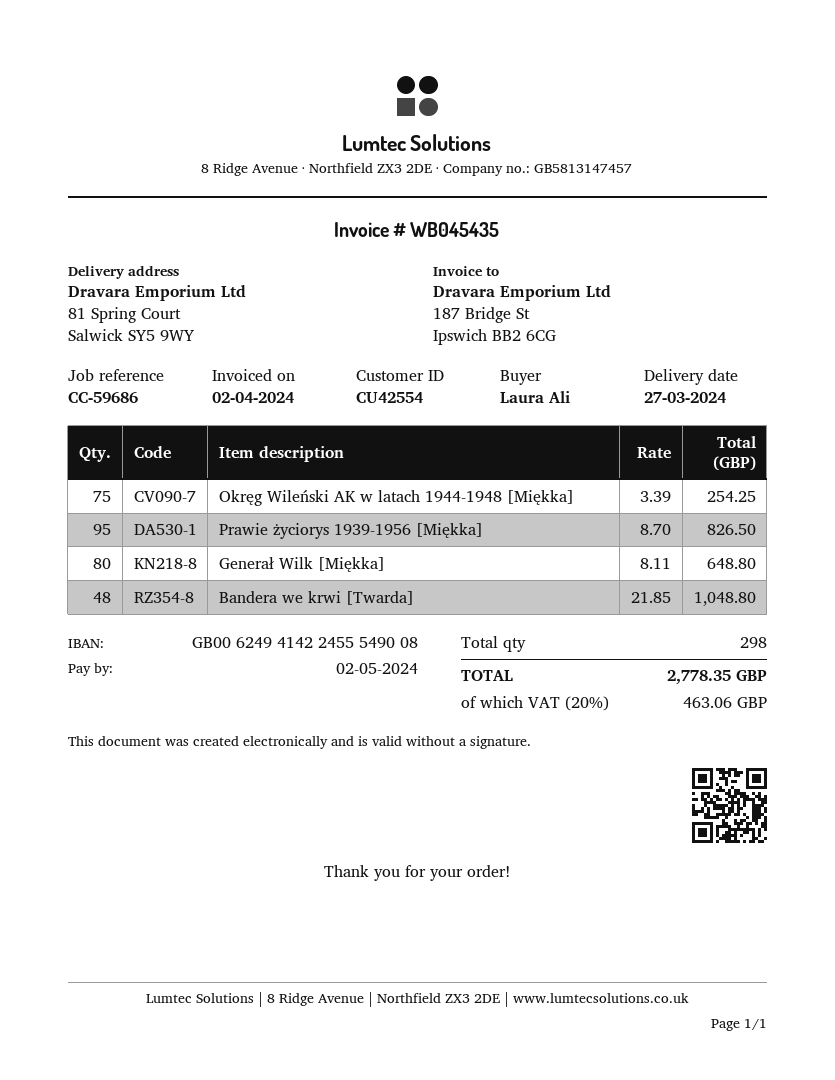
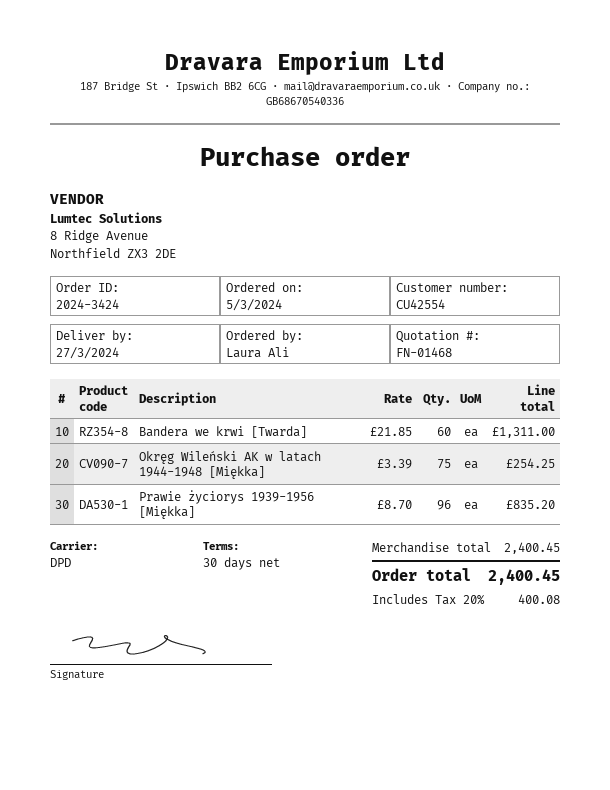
Prawie życiorys 1939-1956 [Miękka]: 95 x 8.70 = 826.50 -> 96 x 8.70 = 835.20
Generał Wilk [Miękka]: 80 x 8.11 = 648.80 -> none
Bandera we krwi [Twarda]: 48 x 21.85 = 1048.80 -> 60 x 21.85 = 1311.00
tax: 20% = 463.06 -> 20% = 400.08
total: 2778.35 -> 2400.45

